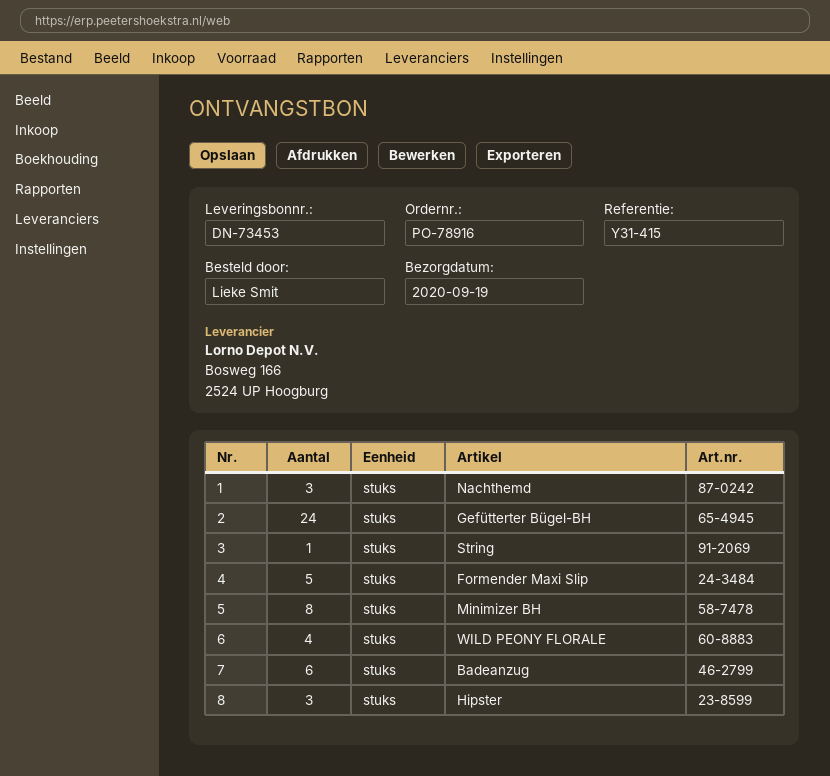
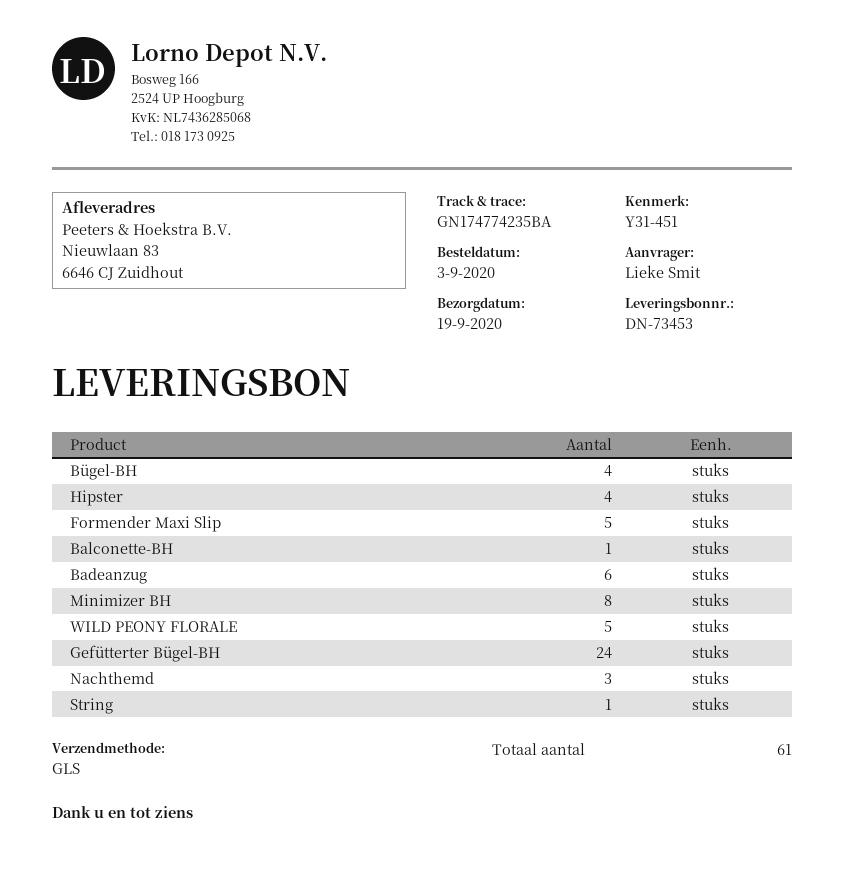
reference: Y31-415 -> Y31-451
WILD PEONY FLORALE: 4 -> 5
Hipster: 3 -> 4
Bügel-BH: none -> 4
Balconette-BH: none -> 1

